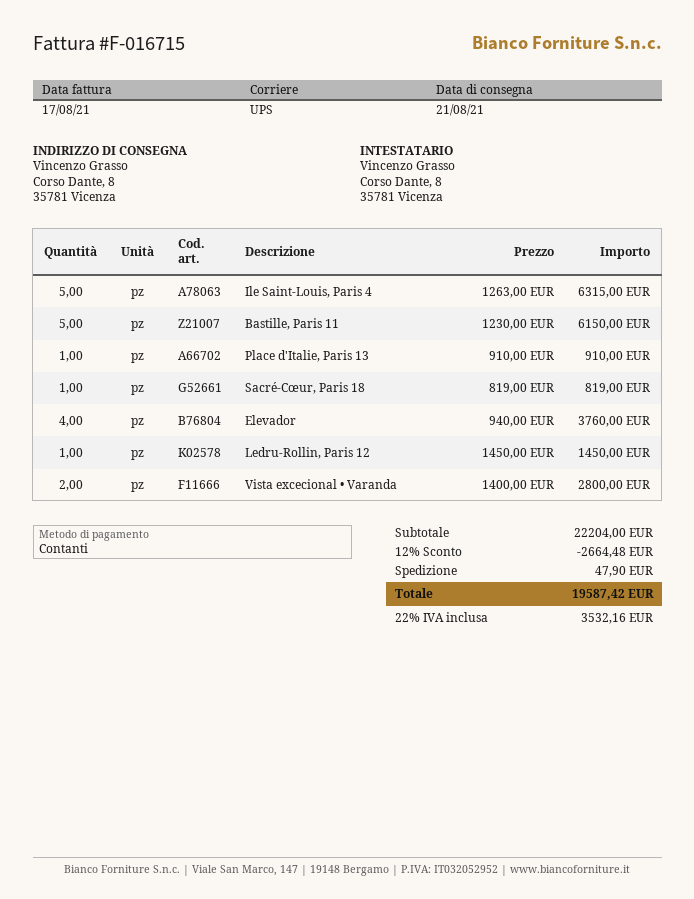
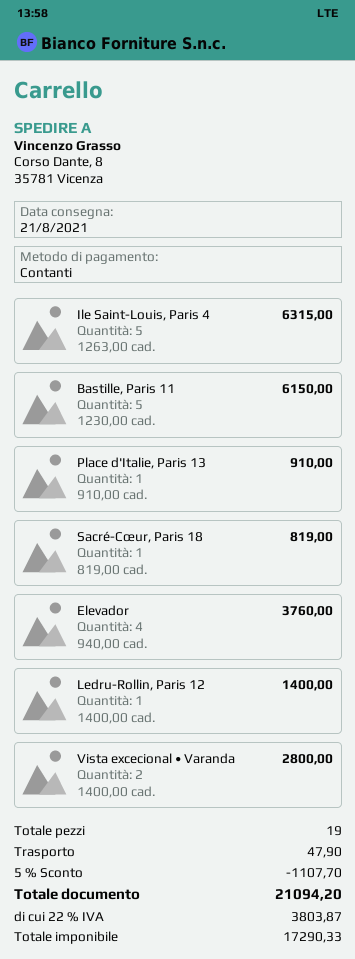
Ledru-Rollin, Paris 12: 1 x 1450.00 = 1450.00 -> 1 x 1400.00 = 1400.00
discount: 12% = 2664.48 -> 5% = 1107.70
tax: 22% = 3532.16 -> 22% = 3803.87
total: 19587.42 -> 21094.20

